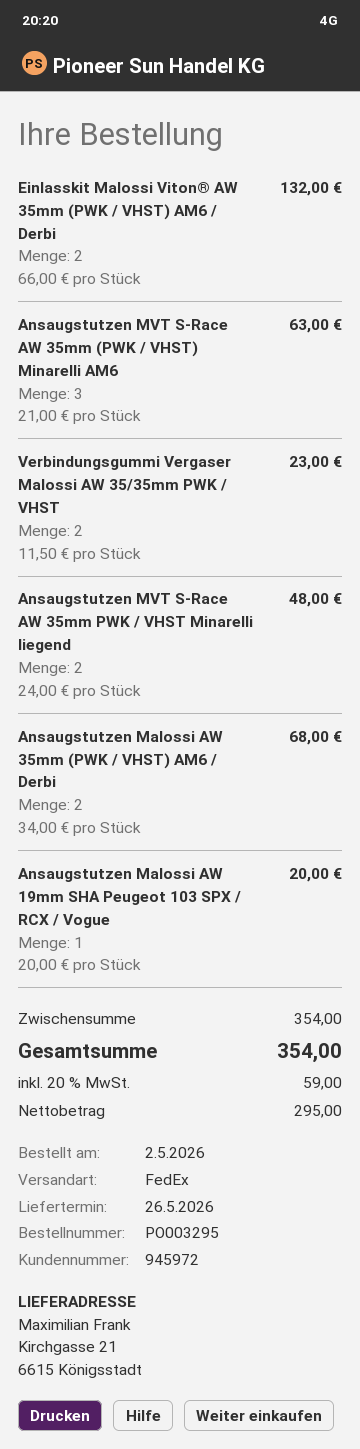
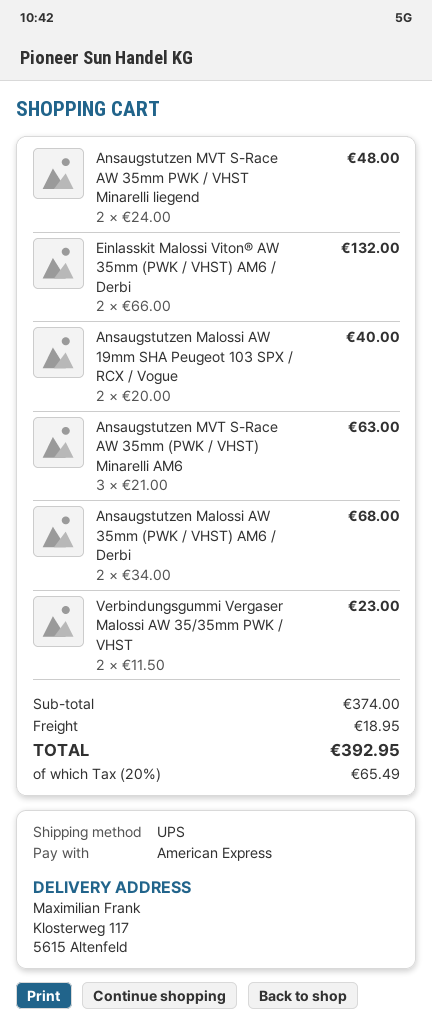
shipping method: FedEx -> UPS
ship to: Kirchgasse 21, 6615 Königsstadt -> Klosterweg 117, 5615 Altenfeld
Ansaugstutzen Malossi AW 19mm SHA Peugeot 103 SPX / RCX / Vogue: 1 x 20.00 = 20.00 -> 2 x 20.00 = 40.00
subtotal: 354.00 -> 374.00
shipping: none -> 18.95
tax: 20% = 59.00 -> 20% = 65.49
total: 354.00 -> 392.95

